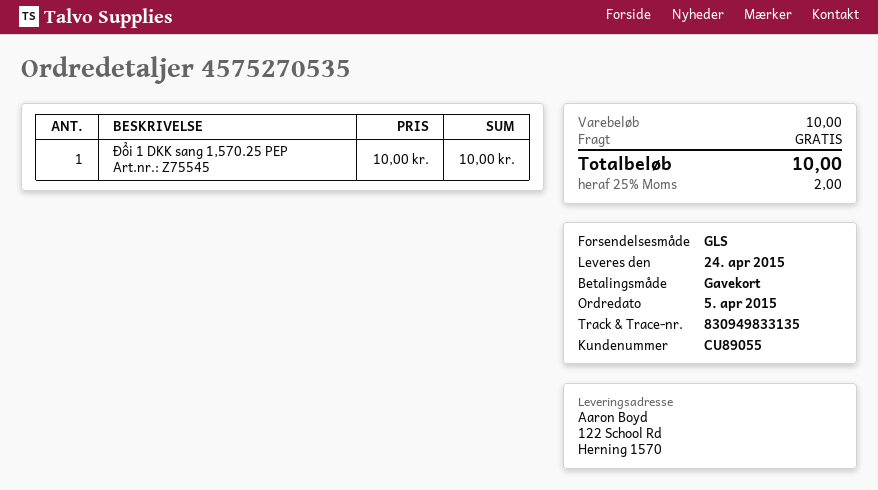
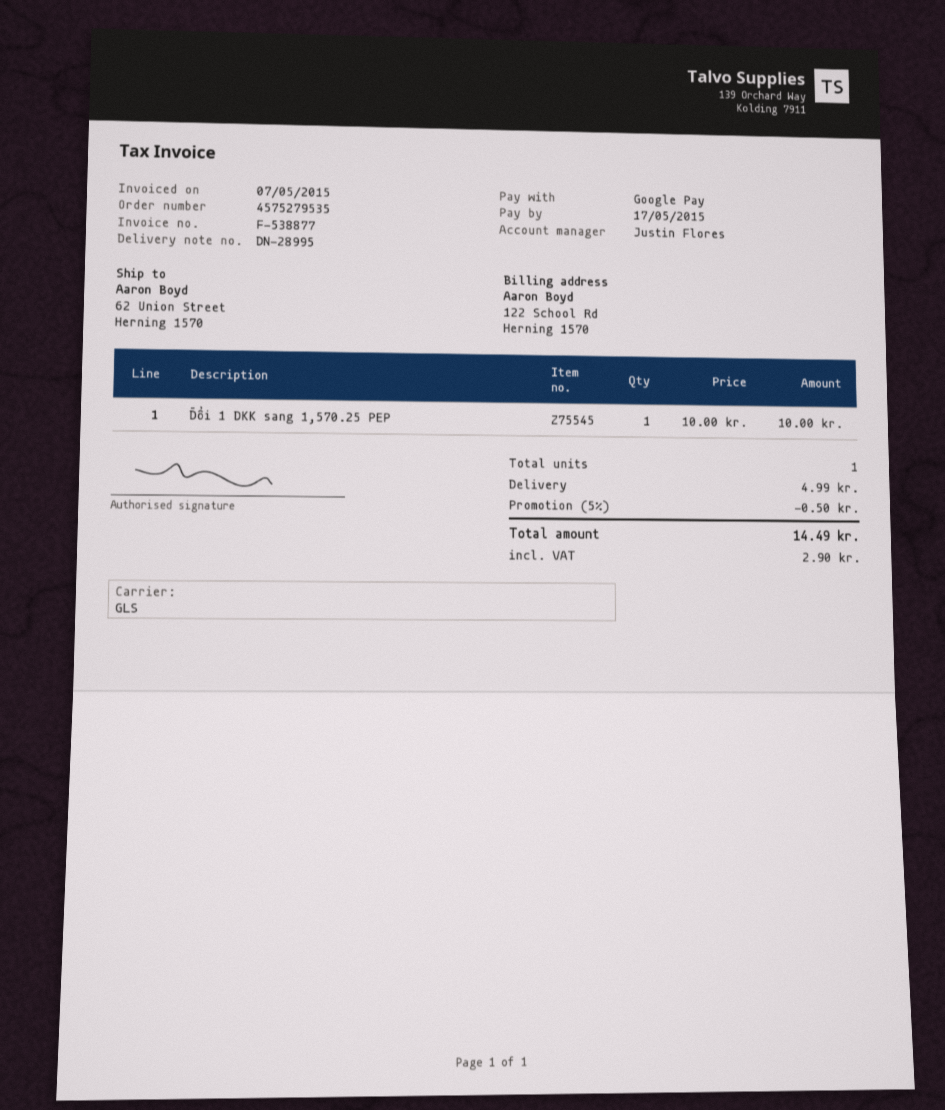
order number: 4575270535 -> 4575279535
payment method: gift card -> Google Pay
ship to: 122 School Rd, Herning 1570 -> 62 Union Street, Herning 1570
discount: none -> 5% = 0.50
shipping: 0.00 -> 4.99
tax: 2.00 -> 2.90
total: 10.00 -> 14.49

